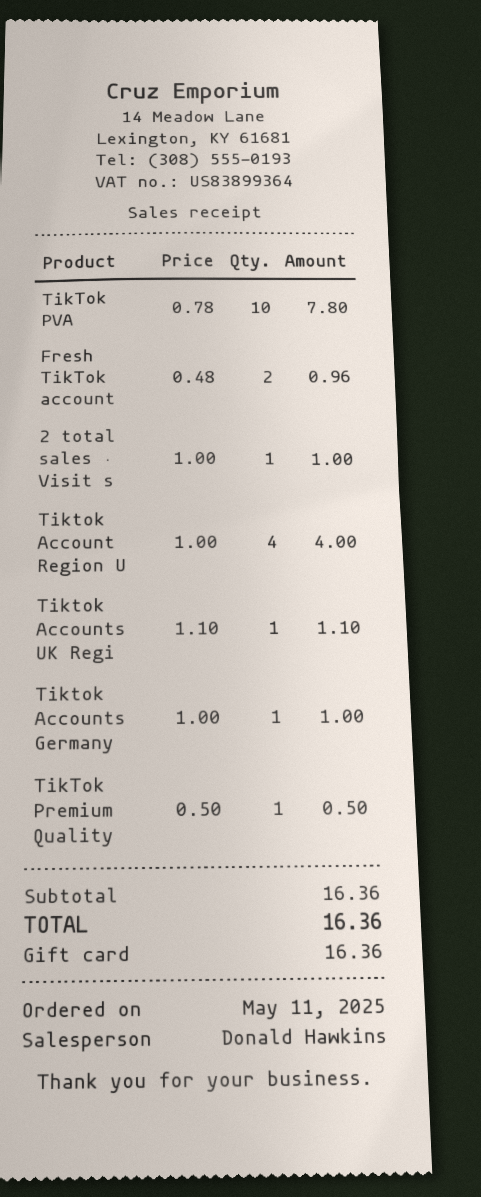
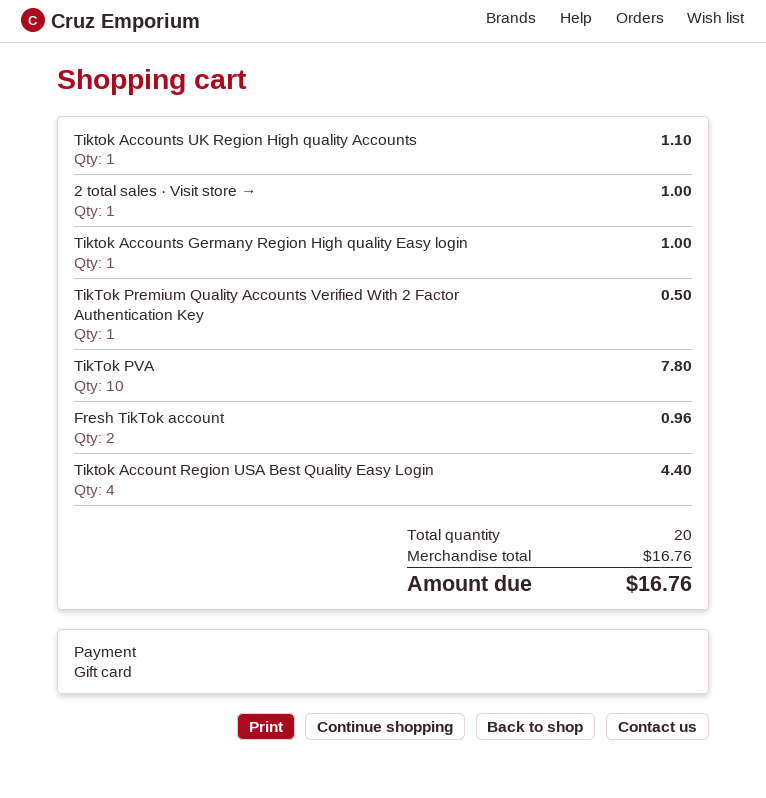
Tiktok Account Region U: 4 for 4.00 -> 4 for 4.40
subtotal: 16.36 -> 16.76
total: 16.36 -> 16.76

